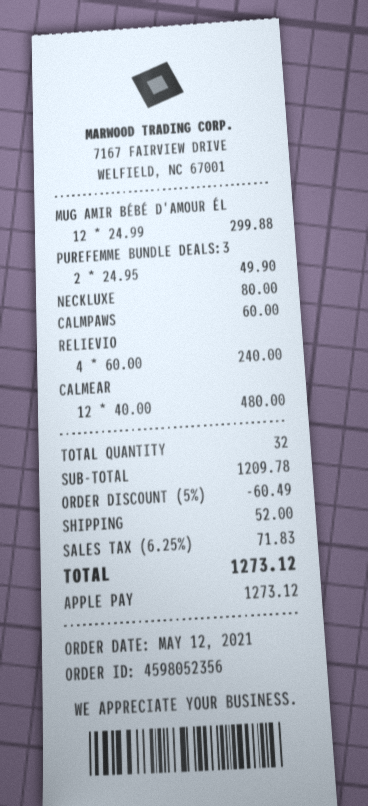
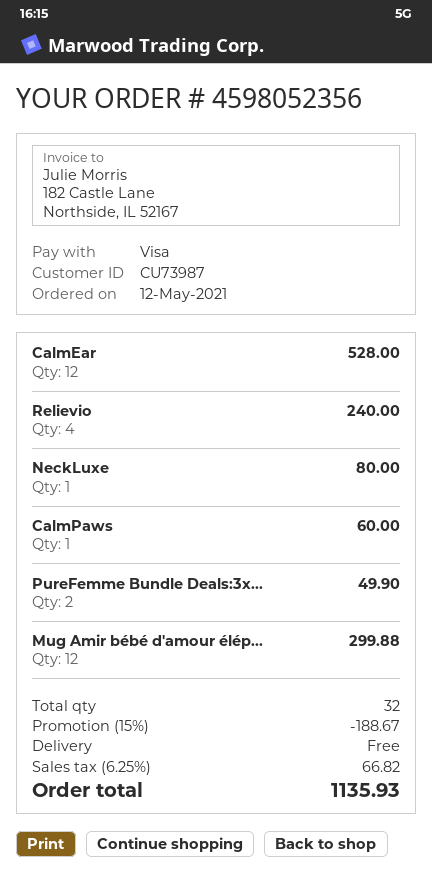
payment method: Apple Pay -> Visa
CALMEAR: 12 for 480.00 -> 12 for 528.00
discount: 5% = 60.49 -> 15% = 188.67
shipping: 52.00 -> 0.00
tax: 6.25% = 71.83 -> 6.25% = 66.82
total: 1273.12 -> 1135.93

